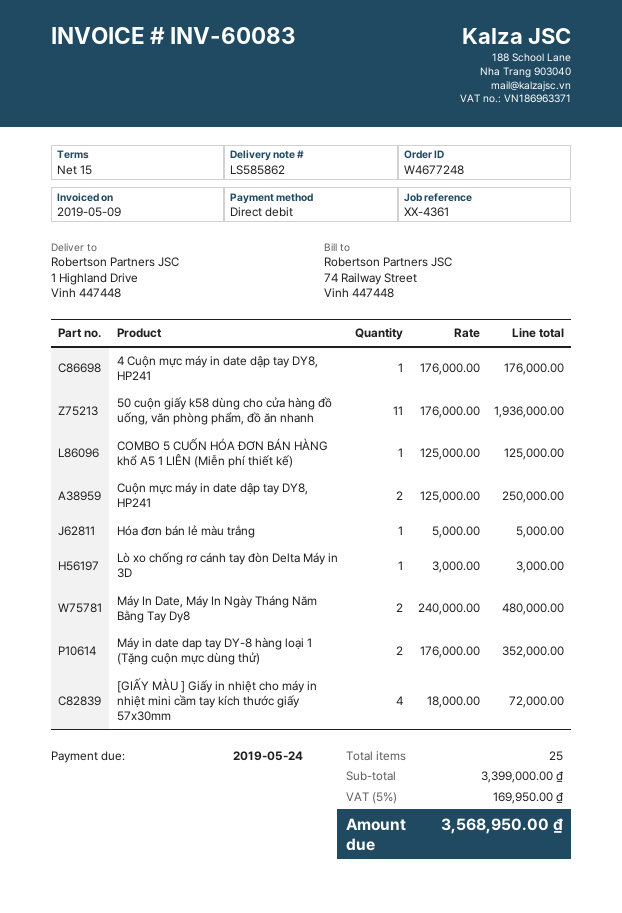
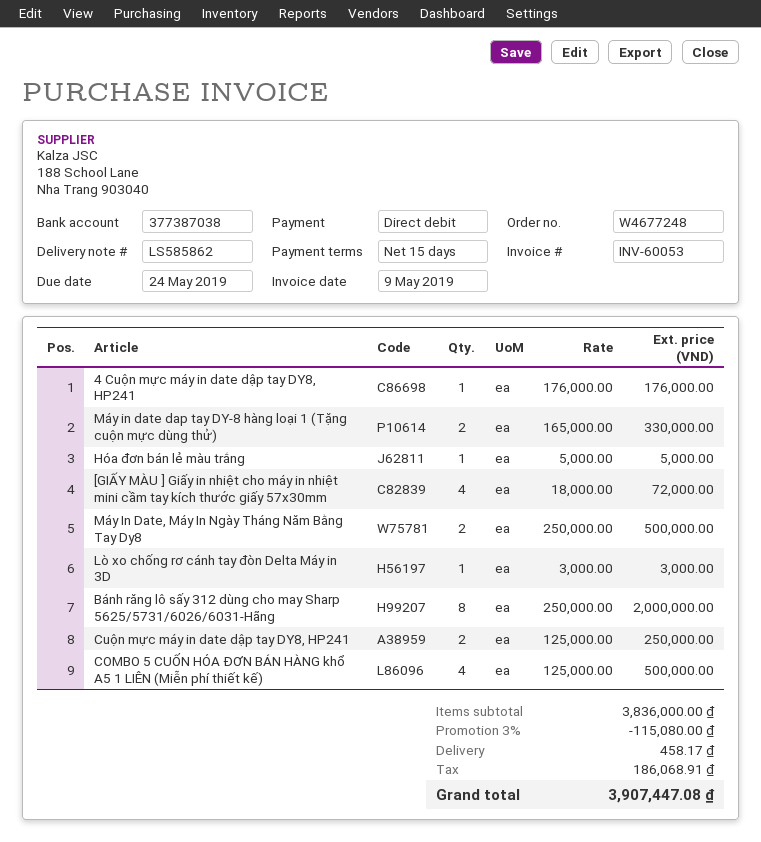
invoice number: INV-60083 -> INV-60053
50 cuộn giấy k58 dùng cho cửa hàng đồ uống, văn phòng phẩm, đồ ăn nhanh: 11 x 176000.00 = 1936000.00 -> none
COMBO 5 CUỐN HÓA ĐƠN BÁN HÀNG khổ A5 1 LIÊN (Miễn phí thiết kế): 1 x 125000.00 = 125000.00 -> 4 x 125000.00 = 500000.00
Máy In Date, Máy In Ngày Tháng Năm Bằng Tay Dy8: 2 x 240000.00 = 480000.00 -> 2 x 250000.00 = 500000.00
Máy in date dap tay DY-8 hàng loại 1 (Tặng cuộn mực dùng thử): 2 x 176000.00 = 352000.00 -> 2 x 165000.00 = 330000.00
Bánh răng lô sấy 312 dùng cho may Sharp 5625/5731/6026/6031-Hãng: none -> 8 x 250000.00 = 2000000.00
subtotal: 3399000.00 -> 3836000.00
discount: none -> 3% = 115080.00
shipping: none -> 458.17
tax: 169950.00 -> 186068.91
total: 3568950.00 -> 3907447.08

